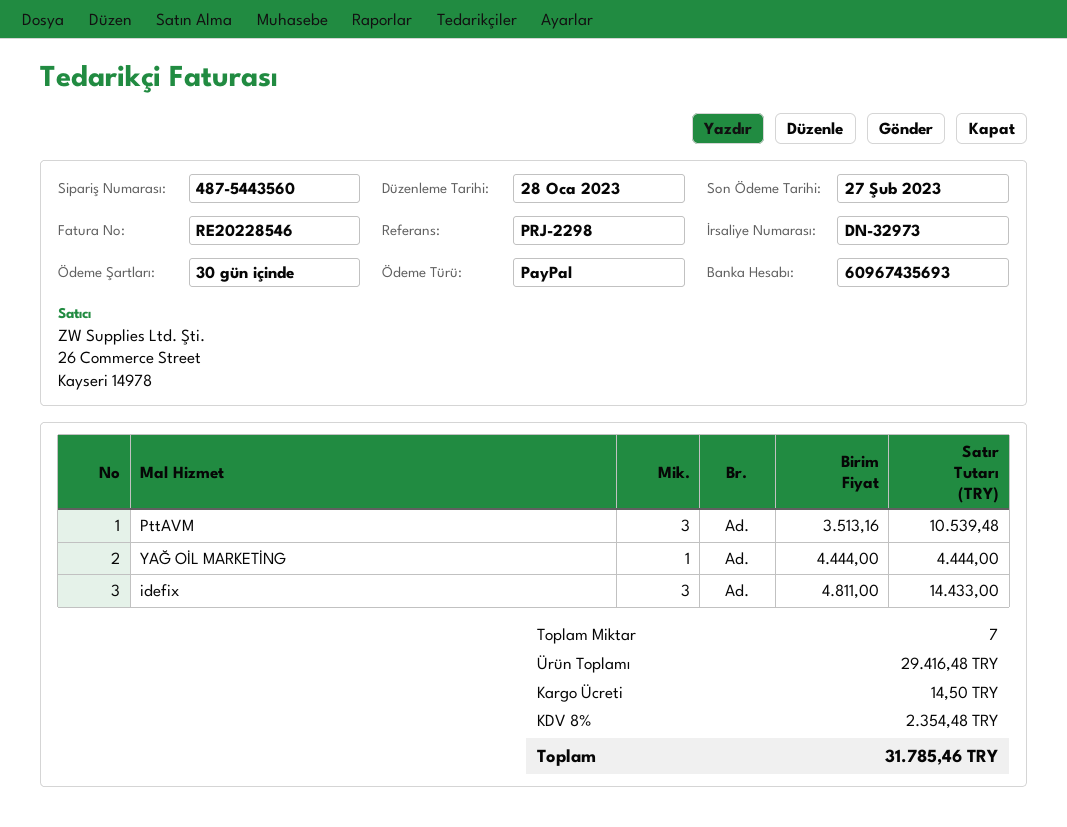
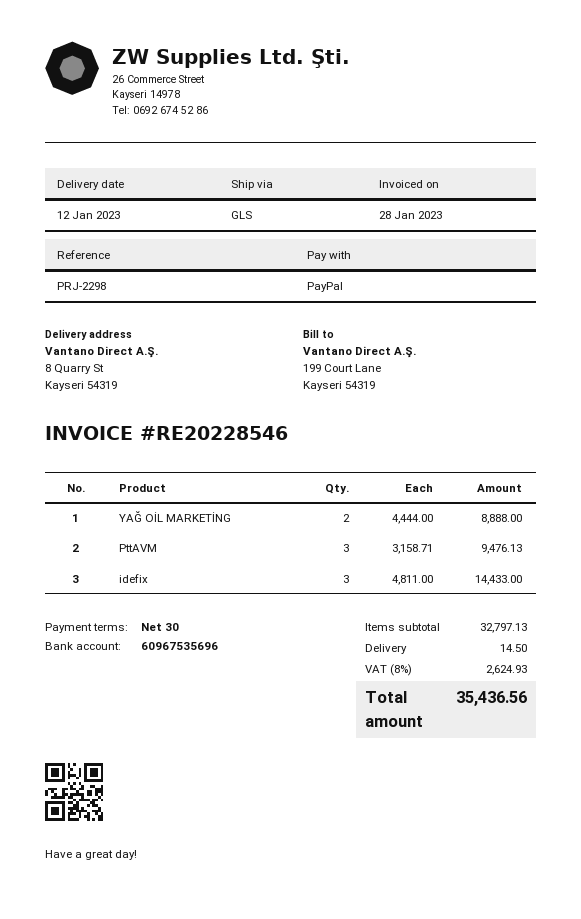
bank account: 60967435693 -> 60967535696
PttAVM: 3 x 3513.16 = 10539.48 -> 3 x 3158.71 = 9476.13
YAĞ OİL MARKETİNG: 1 x 4444.00 = 4444.00 -> 2 x 4444.00 = 8888.00
subtotal: 29416.48 -> 32797.13
tax: 8% = 2354.48 -> 8% = 2624.93
total: 31785.46 -> 35436.56

